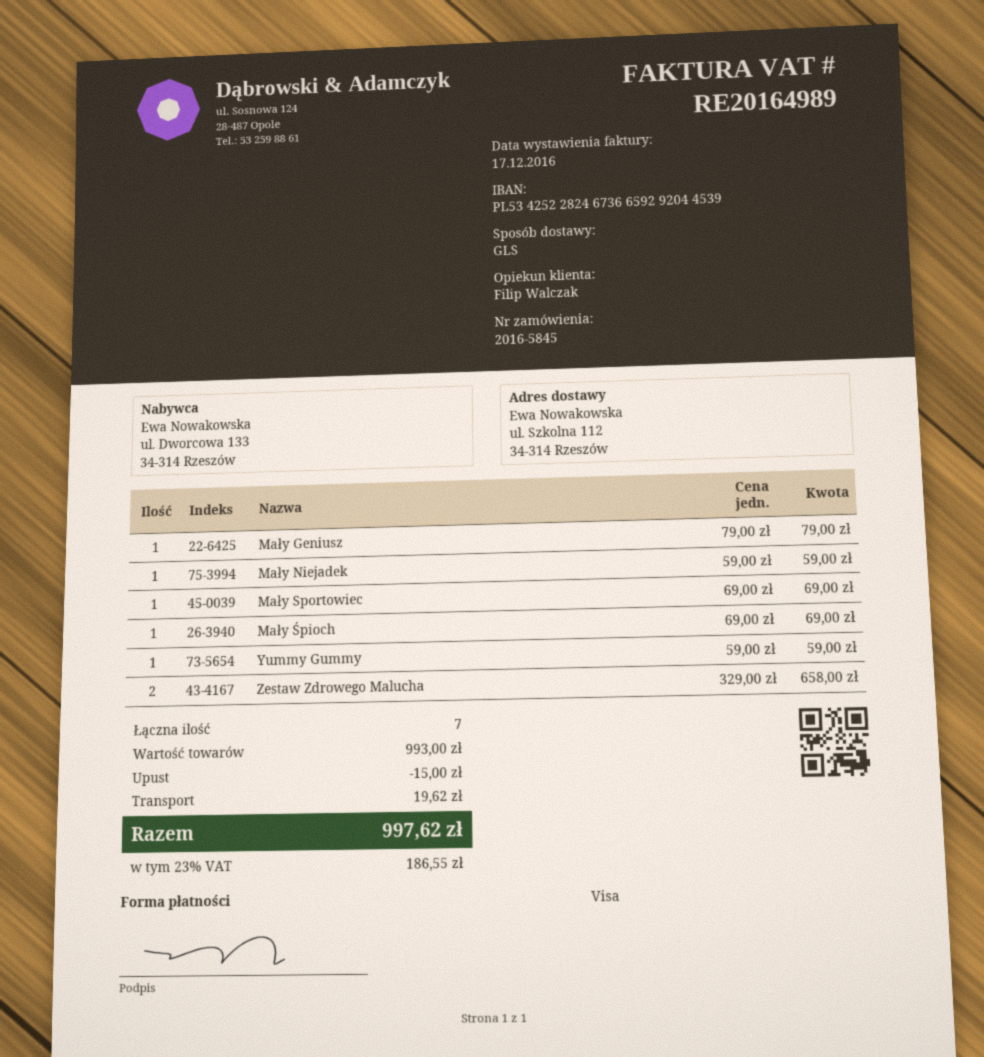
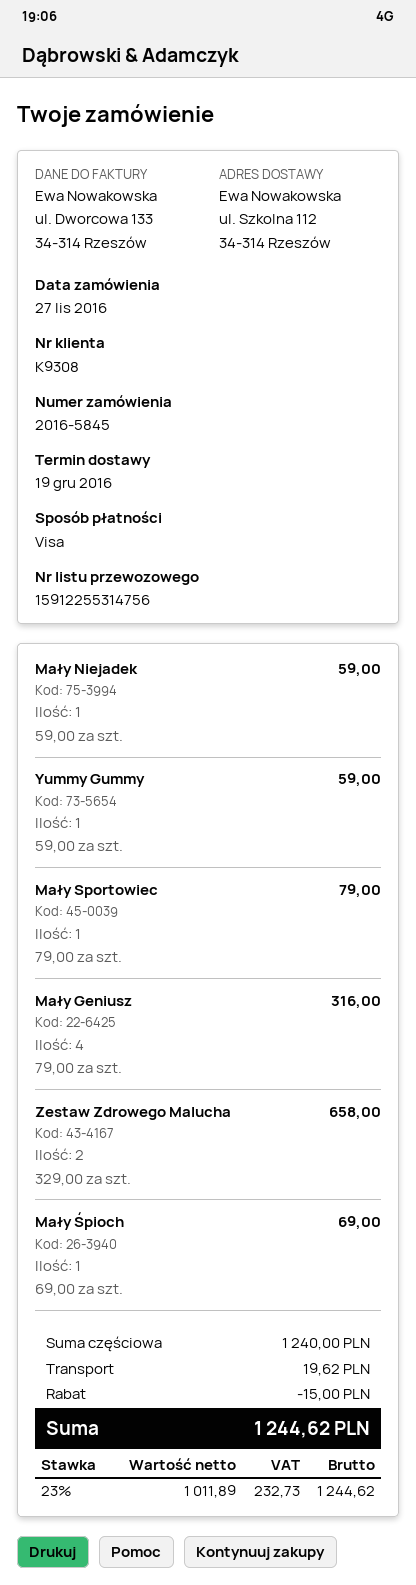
Mały Geniusz: 1 x 79.00 = 79.00 -> 4 x 79.00 = 316.00
Mały Sportowiec: 1 x 69.00 = 69.00 -> 1 x 79.00 = 79.00
subtotal: 993.00 -> 1240.00
tax: 23% = 186.55 -> 23% = 232.73
total: 997.62 -> 1244.62

